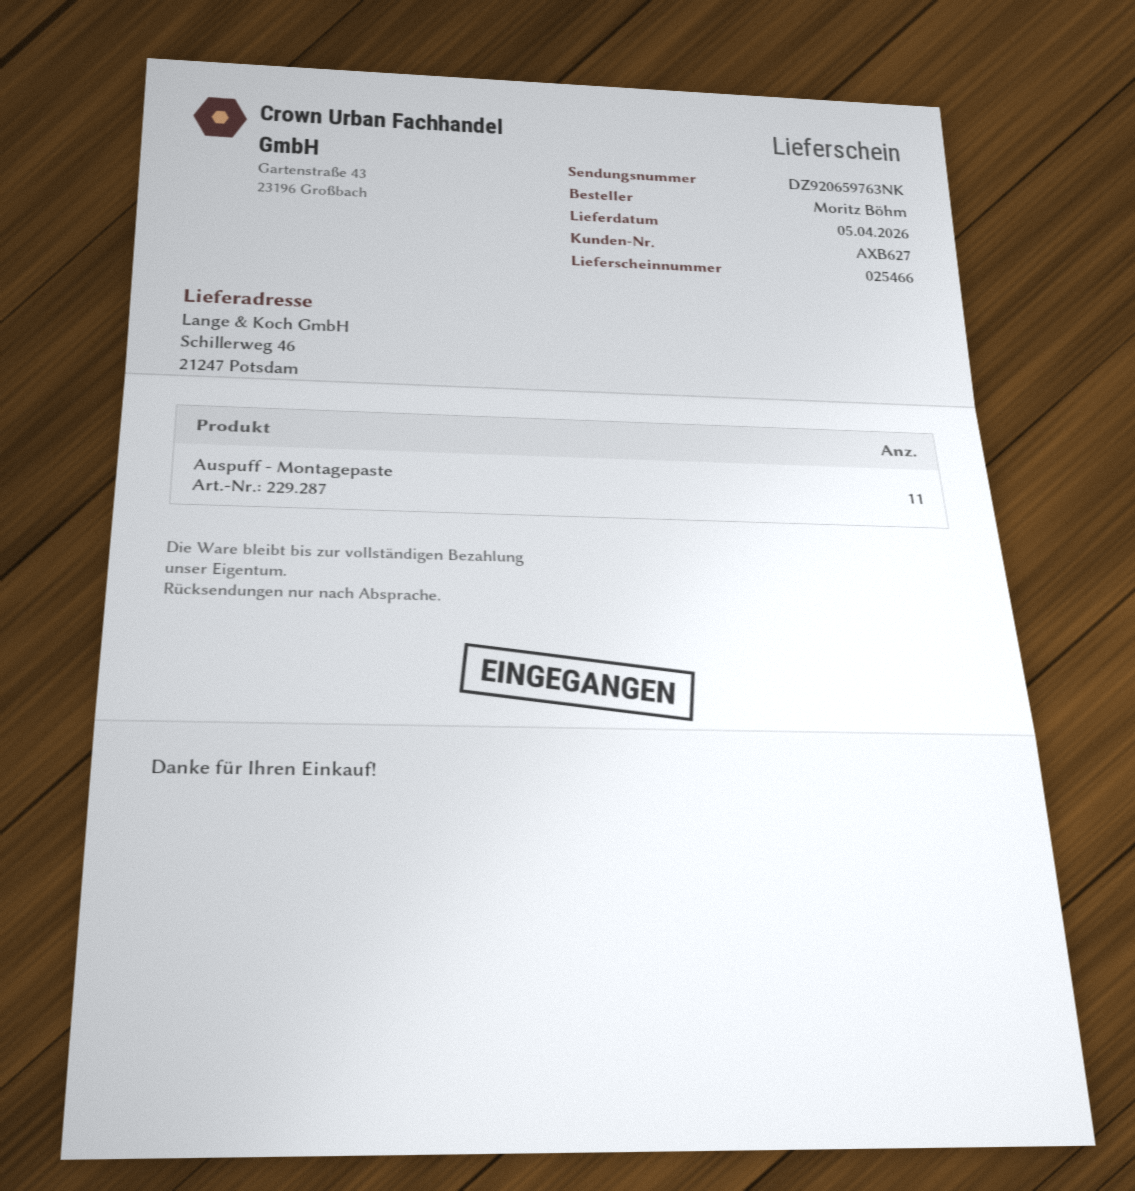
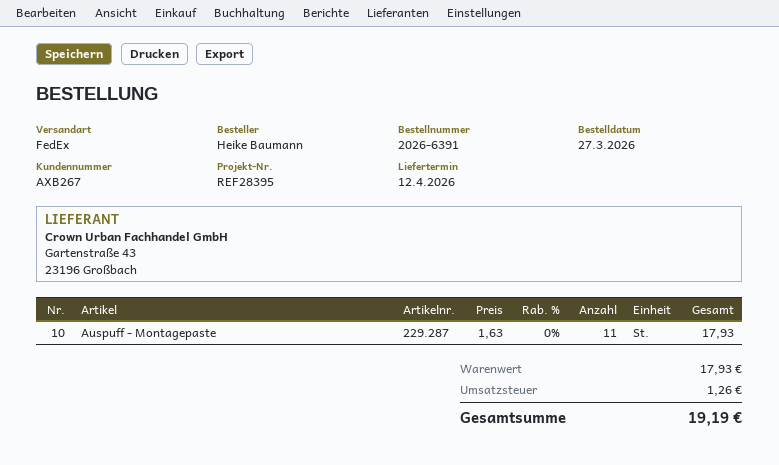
delivery date: 2026-04-05 -> 2026-04-12
customer number: AXB627 -> AXB267
ordered by: Moritz Böhm -> Heike Baumann

